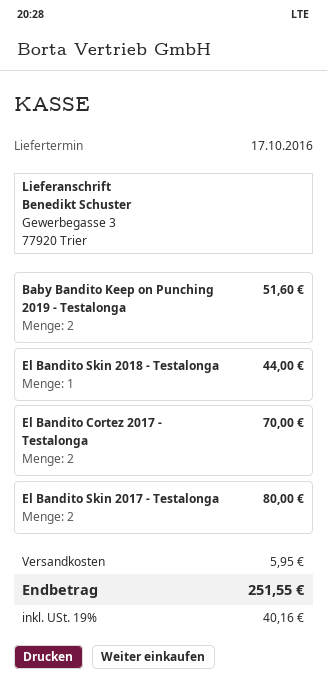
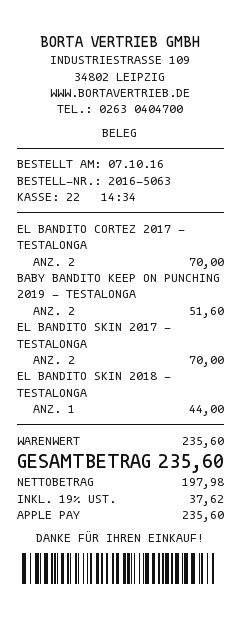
El Bandito Skin 2017 - Testalonga: 2 for 80.00 -> 2 for 70.00
shipping: 5.95 -> none
tax: 19% = 40.16 -> 19% = 37.62
total: 251.55 -> 235.60

